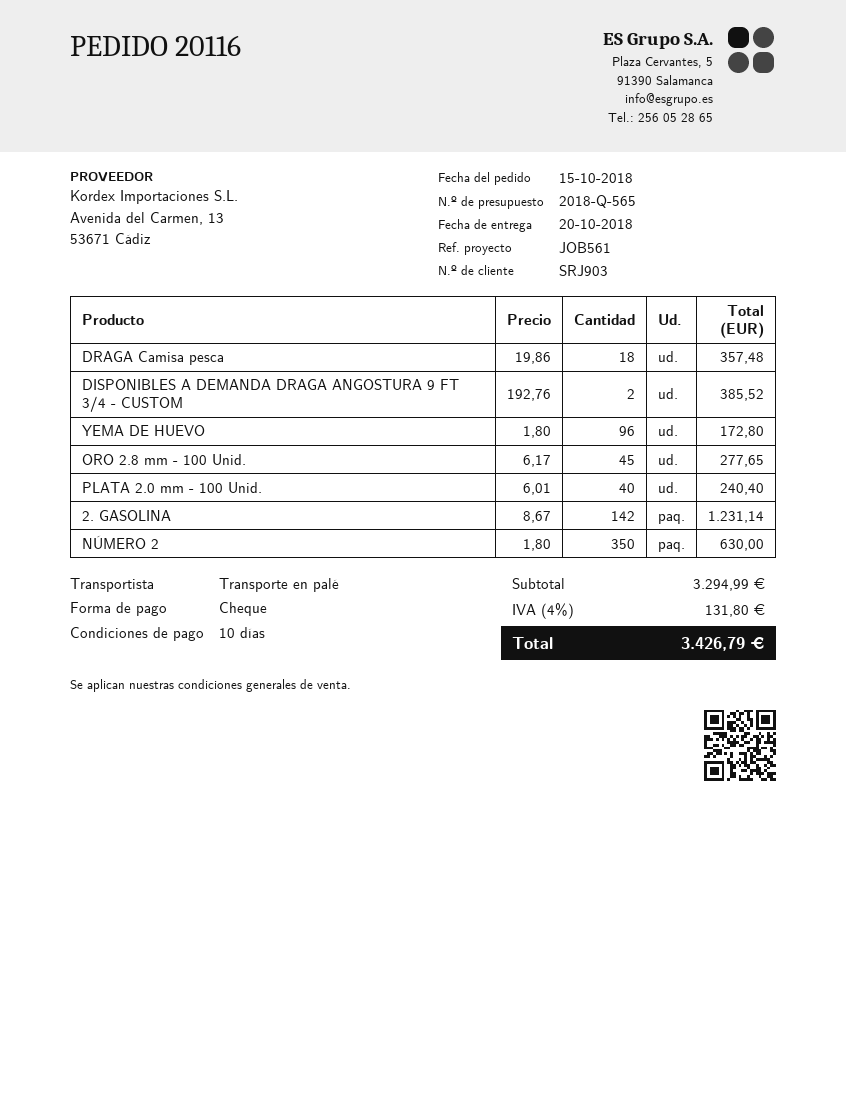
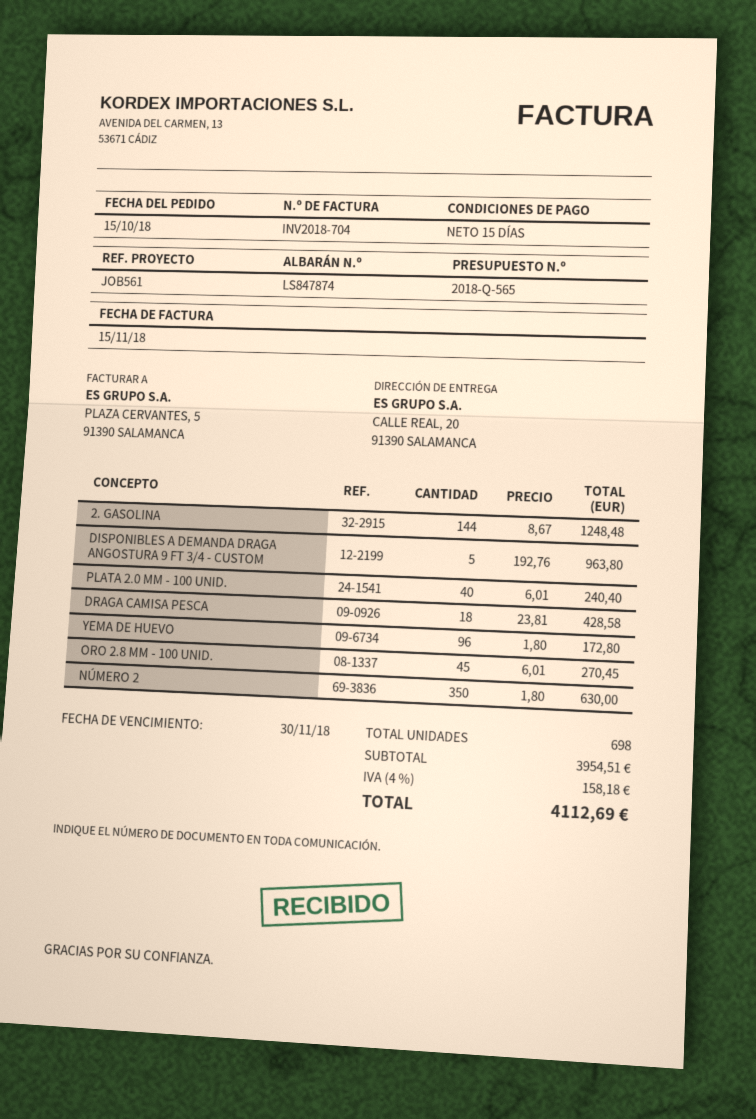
payment terms: 10 days -> 15 days
DRAGA Camisa pesca: 18 x 19.86 = 357.48 -> 18 x 23.81 = 428.58
DISPONIBLES A DEMANDA DRAGA ANGOSTURA 9 FT 3/4 - CUSTOM: 2 x 192.76 = 385.52 -> 5 x 192.76 = 963.80
ORO 2.8 mm - 100 Unid.: 45 x 6.17 = 277.65 -> 45 x 6.01 = 270.45
2. GASOLINA: 142 x 8.67 = 1231.14 -> 144 x 8.67 = 1248.48
subtotal: 3294.99 -> 3954.51
tax: 4% = 131.80 -> 4% = 158.18
total: 3426.79 -> 4112.69

